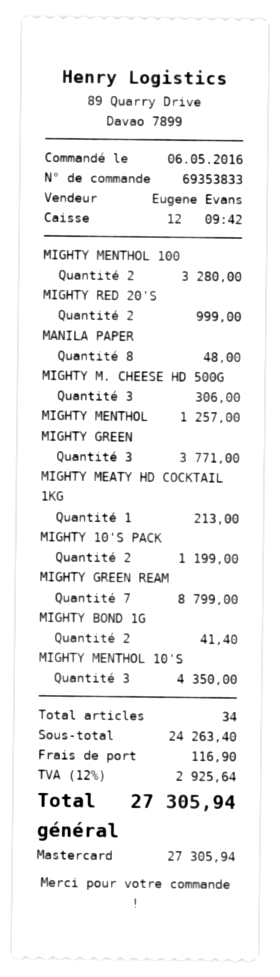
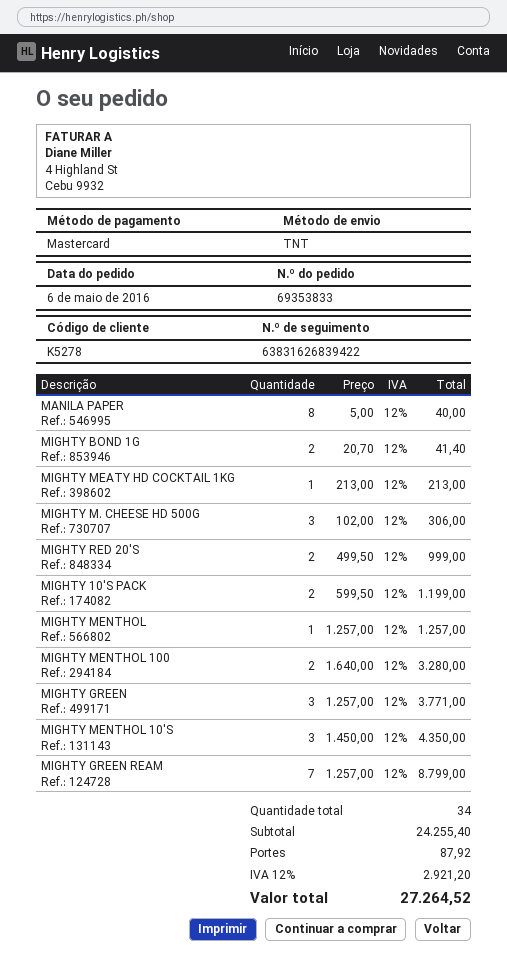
MANILA PAPER: 8 for 48.00 -> 8 for 40.00
subtotal: 24263.40 -> 24255.40
shipping: 116.90 -> 87.92
tax: 12% = 2925.64 -> 12% = 2921.20
total: 27305.94 -> 27264.52

